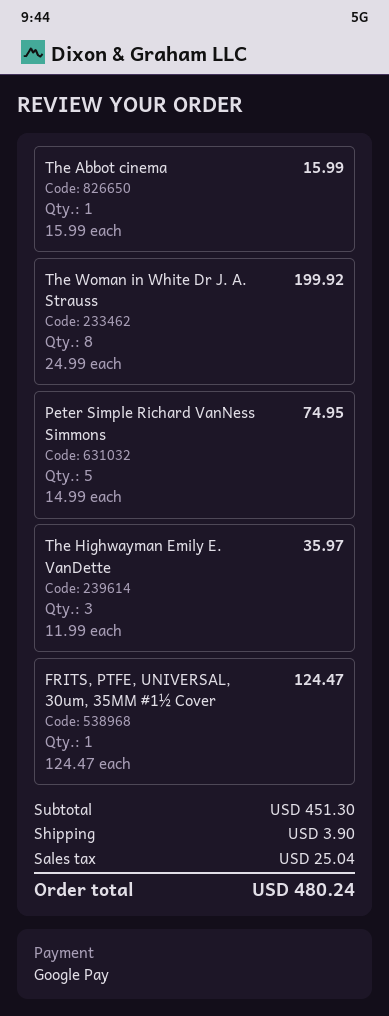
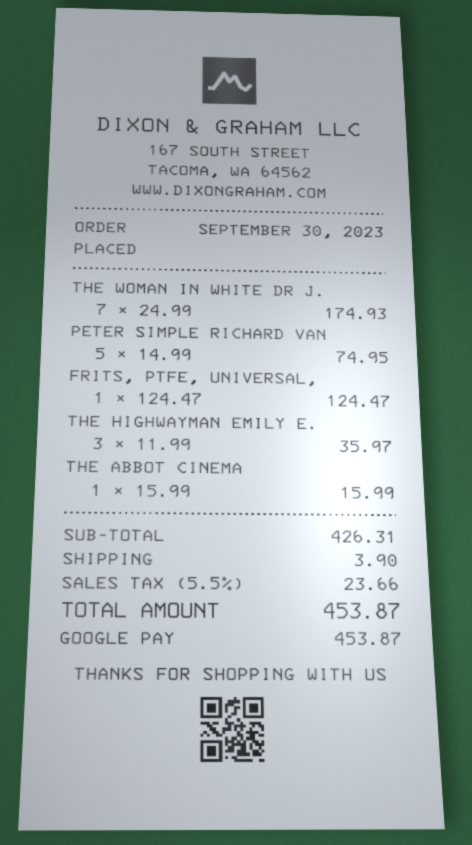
The Woman in White Dr J. A. Strauss: 8 x 24.99 = 199.92 -> 7 x 24.99 = 174.93
subtotal: 451.30 -> 426.31
tax: 25.04 -> 23.66
total: 480.24 -> 453.87

